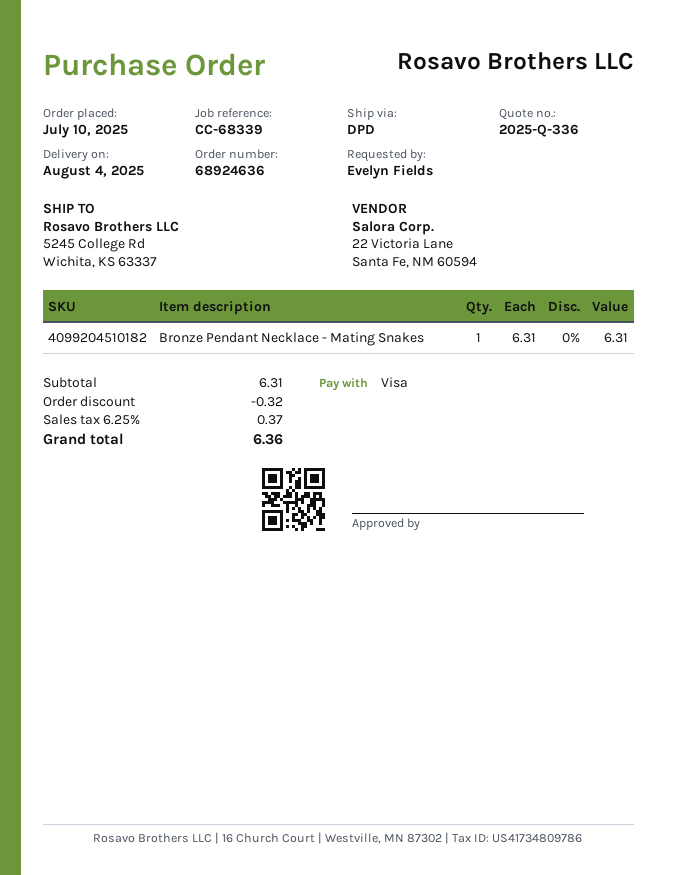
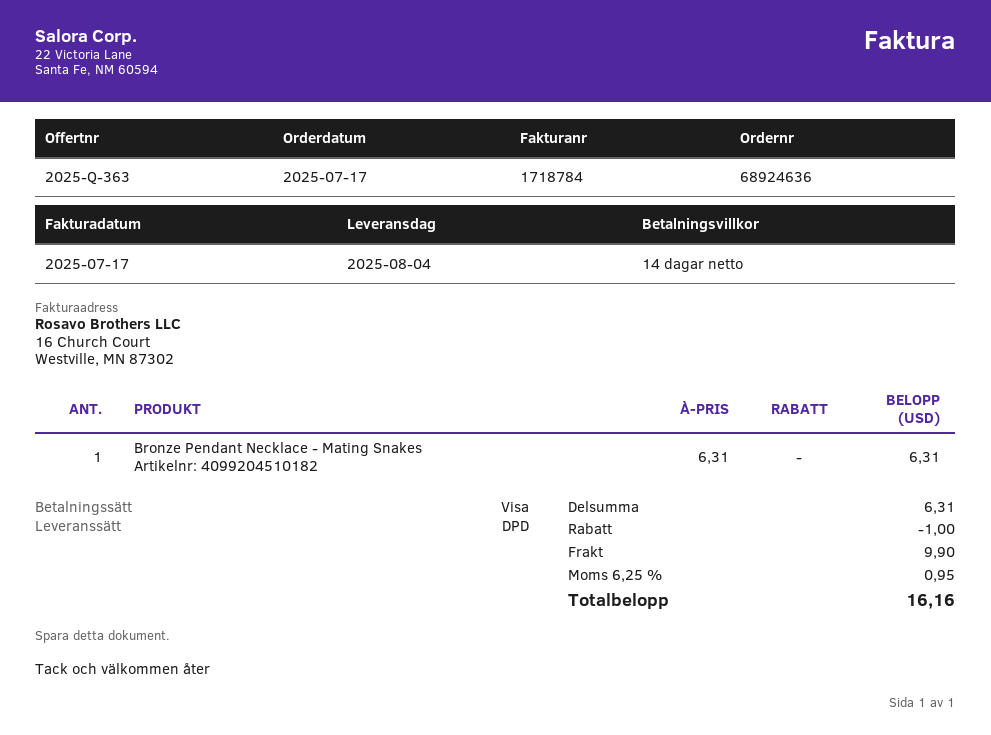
quote number: 2025-Q-336 -> 2025-Q-363
order date: 2025-07-10 -> 2025-07-17
discount: 0.32 -> 1.00
shipping: none -> 9.90
tax: 6.25% = 0.37 -> 6.25% = 0.95
total: 6.36 -> 16.16

